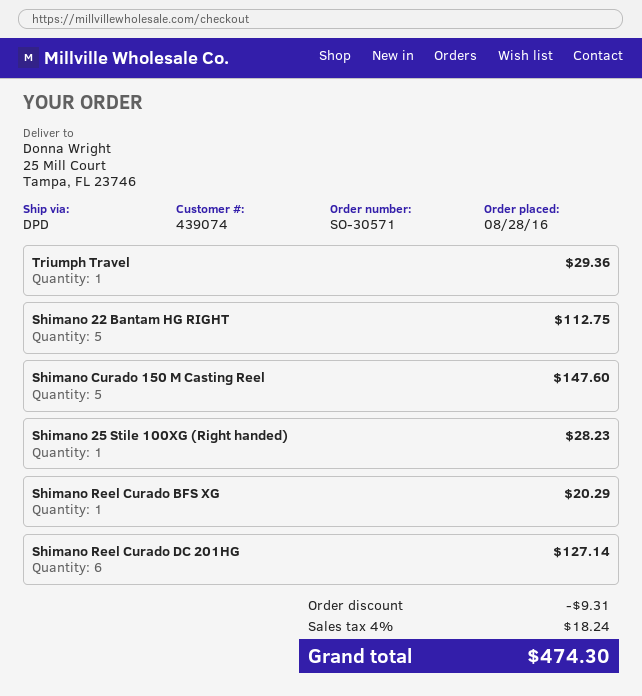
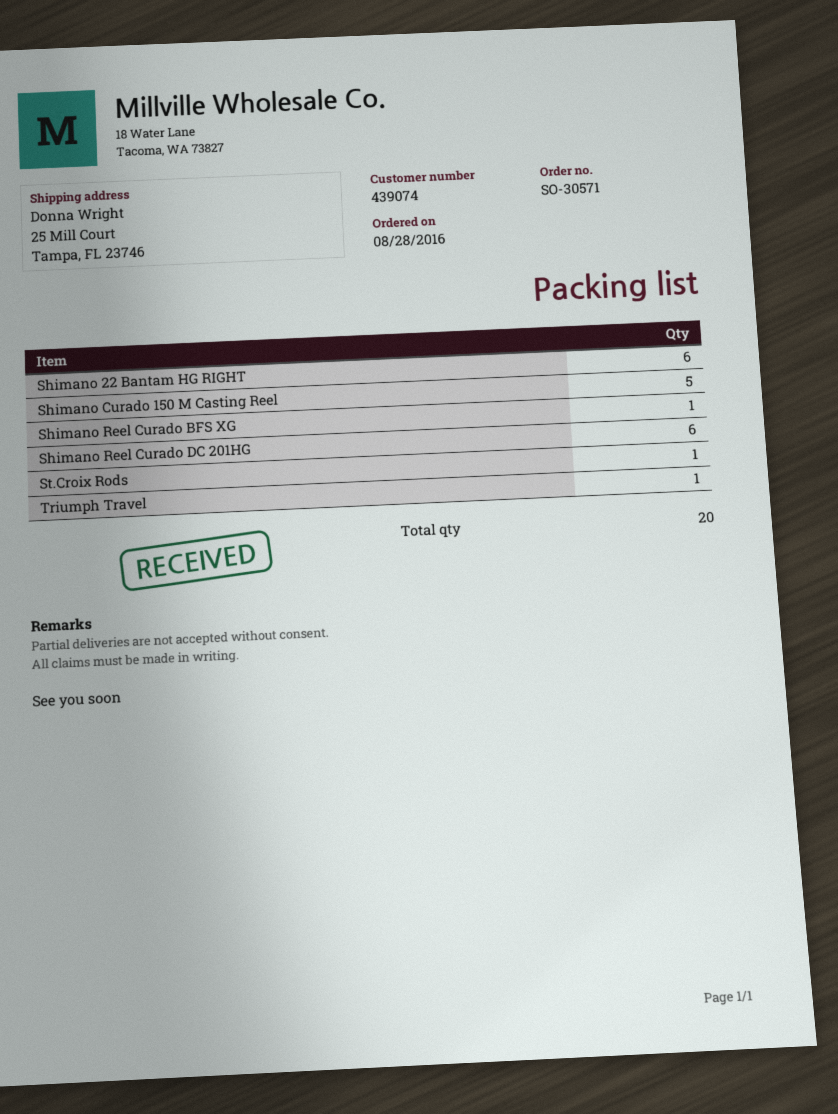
Shimano 22 Bantam HG RIGHT: 5 -> 6
Shimano 25 Stile 100XG (Right handed): 1 -> none
St.Croix Rods: none -> 1

